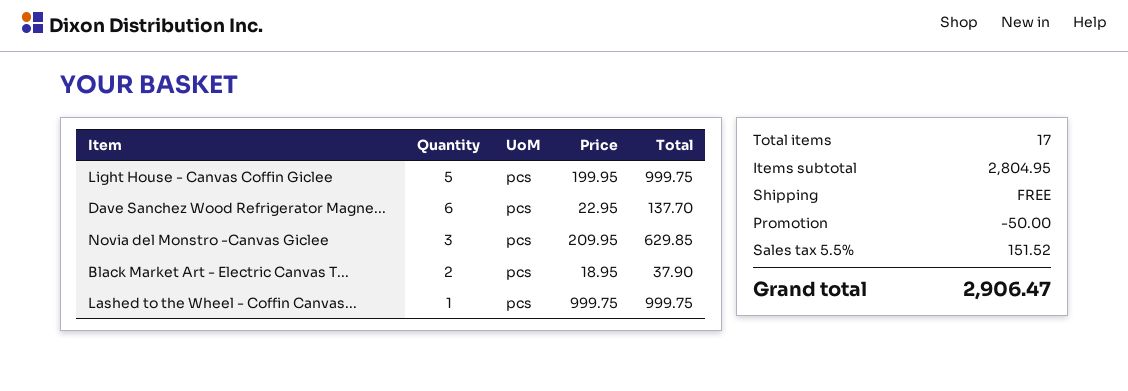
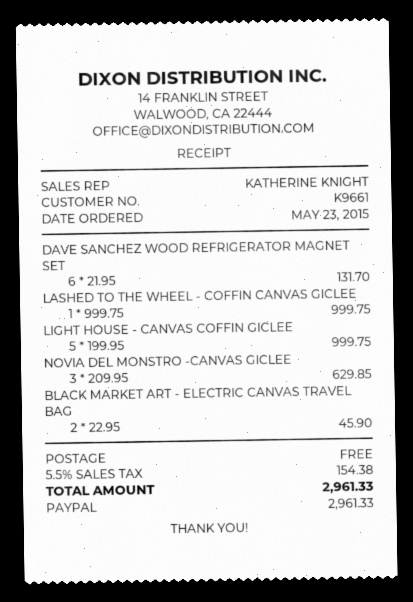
Dave Sanchez Wood Refrigerator Magne...: 6 x 22.95 = 137.70 -> 6 x 21.95 = 131.70
Black Market Art - Electric Canvas T...: 2 x 18.95 = 37.90 -> 2 x 22.95 = 45.90
discount: 50.00 -> none
tax: 5.5% = 151.52 -> 5.5% = 154.38
total: 2906.47 -> 2961.33

